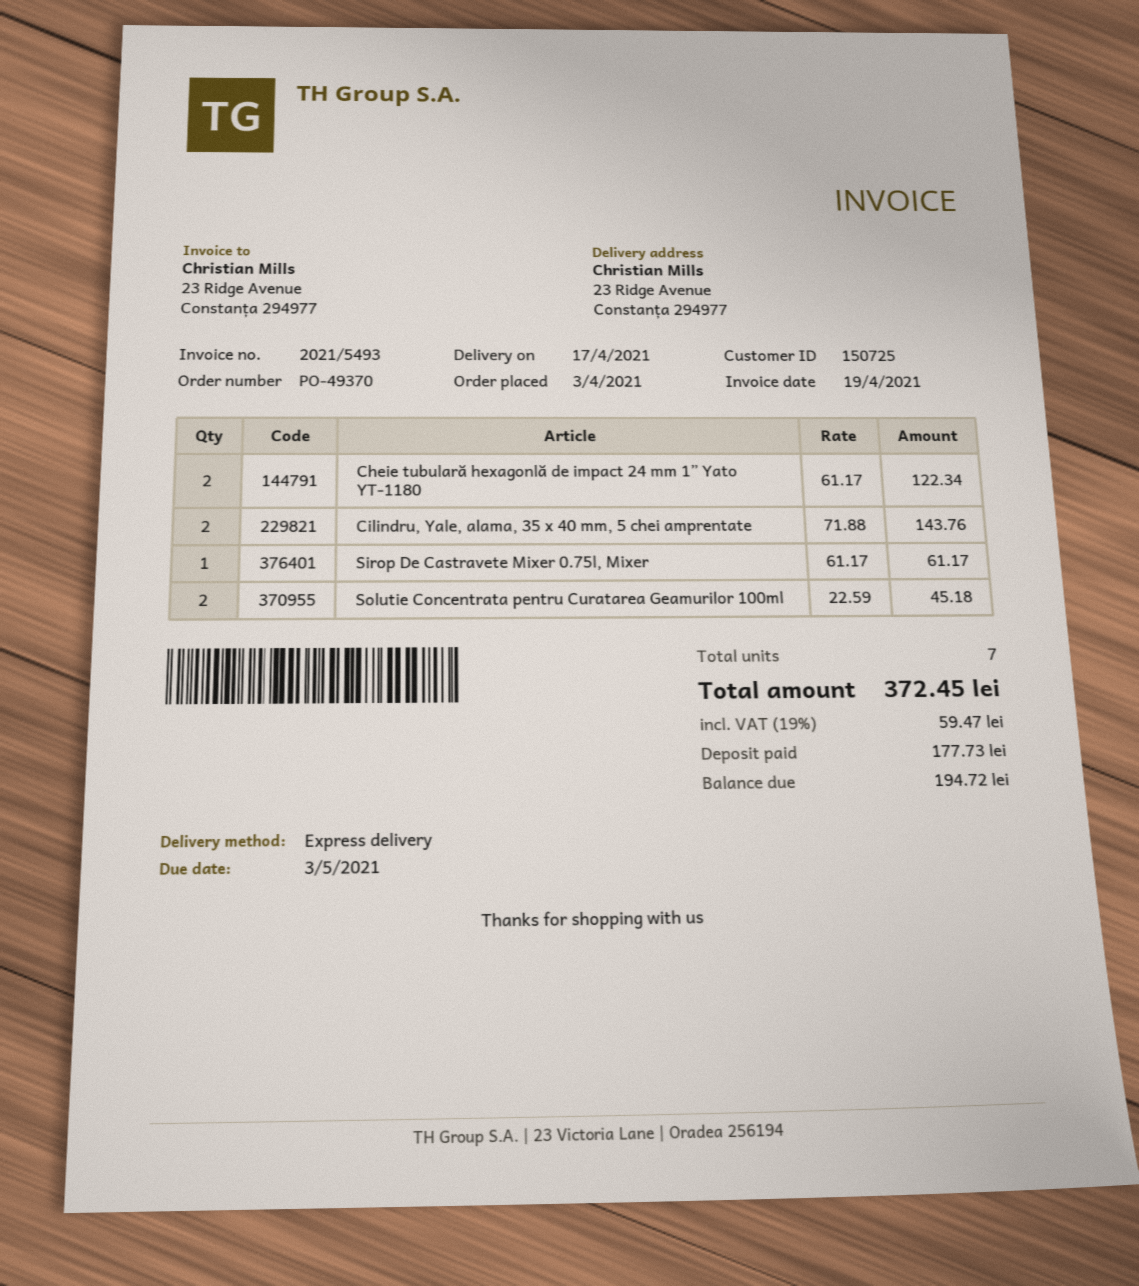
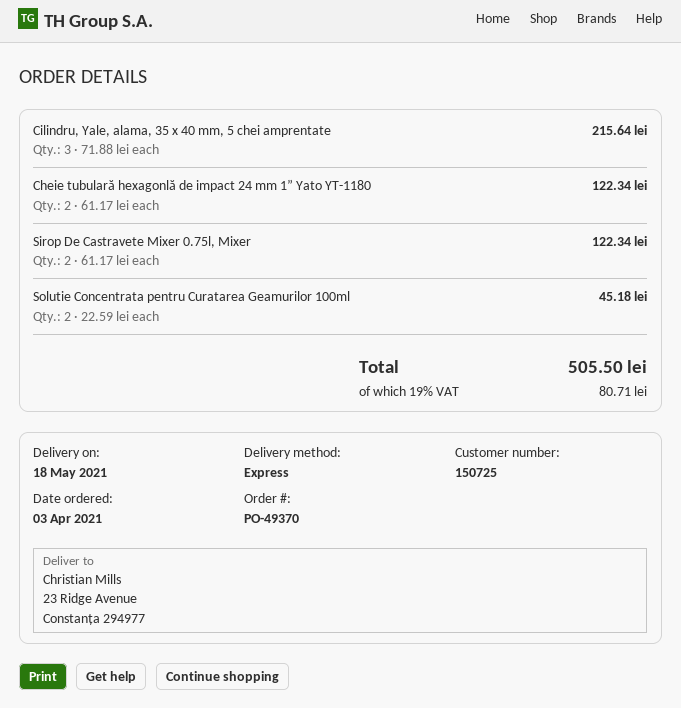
delivery date: 2021-04-17 -> 2021-05-18
Cilindru, Yale, alama, 35 x 40 mm, 5 chei amprentate: 2 x 71.88 = 143.76 -> 3 x 71.88 = 215.64
Sirop De Castravete Mixer 0.75l, Mixer: 1 x 61.17 = 61.17 -> 2 x 61.17 = 122.34
tax: 19% = 59.47 -> 19% = 80.71
total: 372.45 -> 505.50

